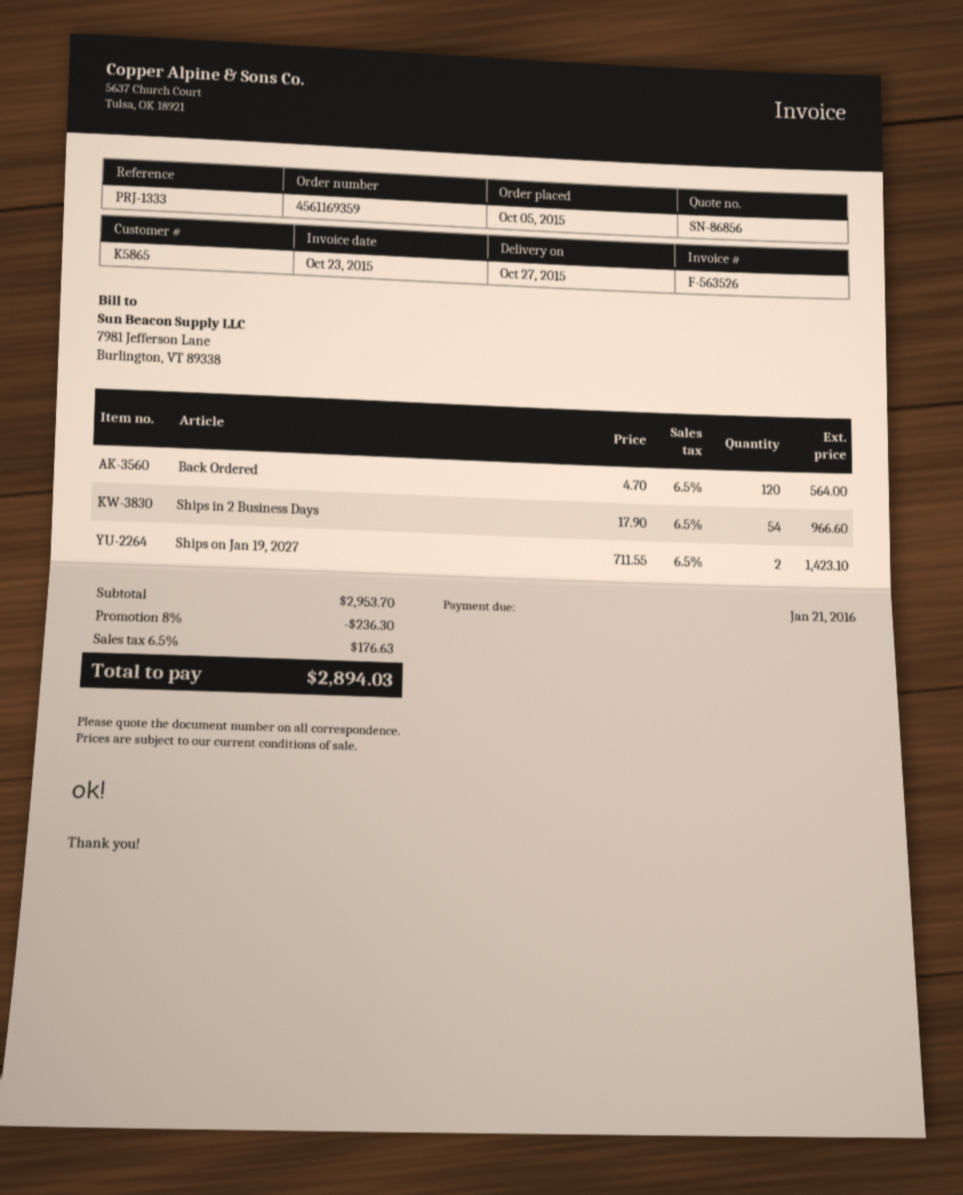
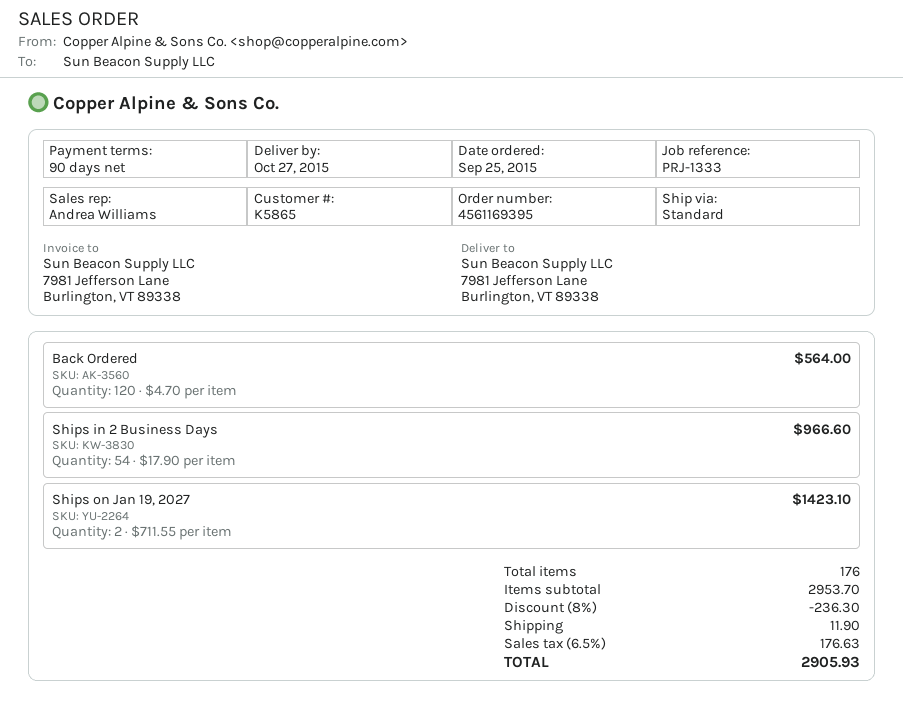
order number: 4561169359 -> 4561169395
order date: 2015-10-05 -> 2015-09-25
shipping: none -> 11.90
total: 2894.03 -> 2905.93

